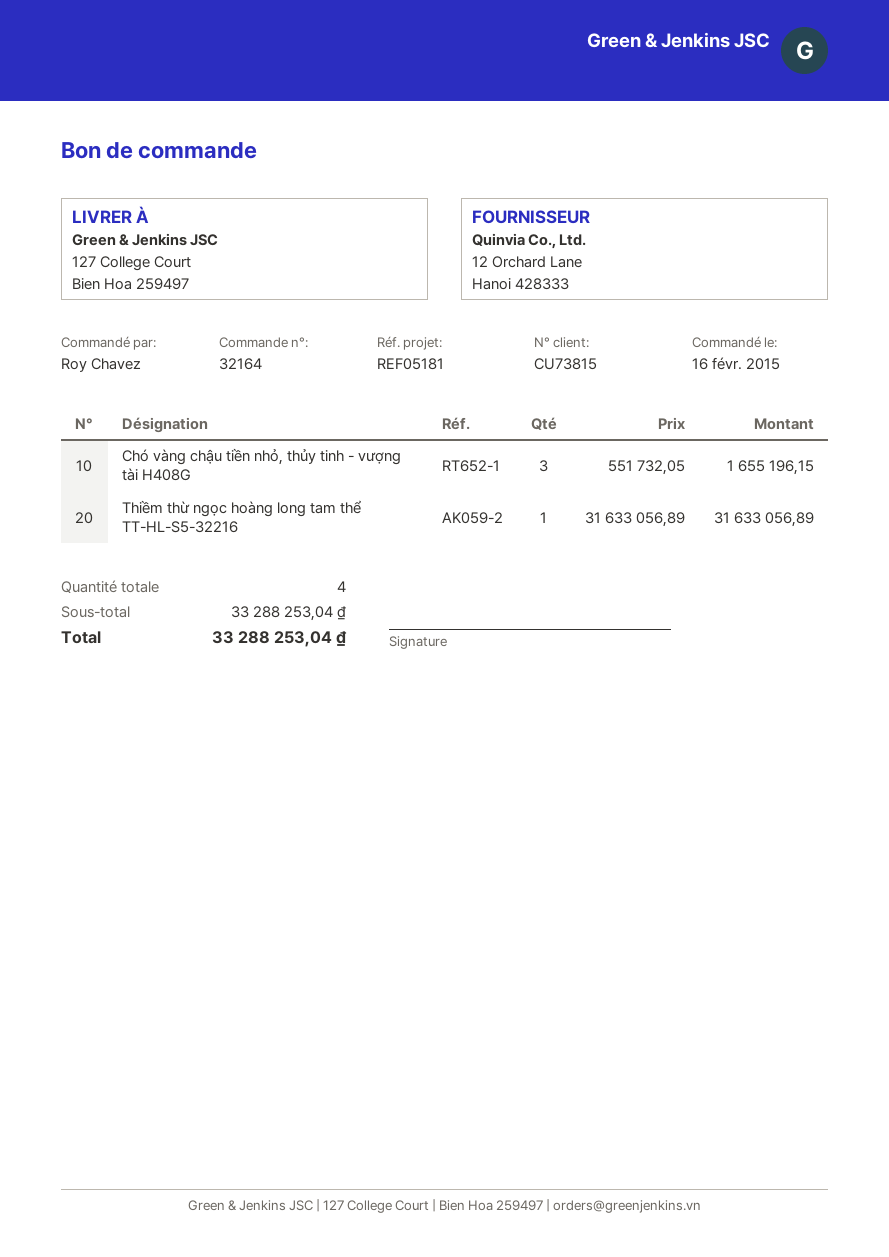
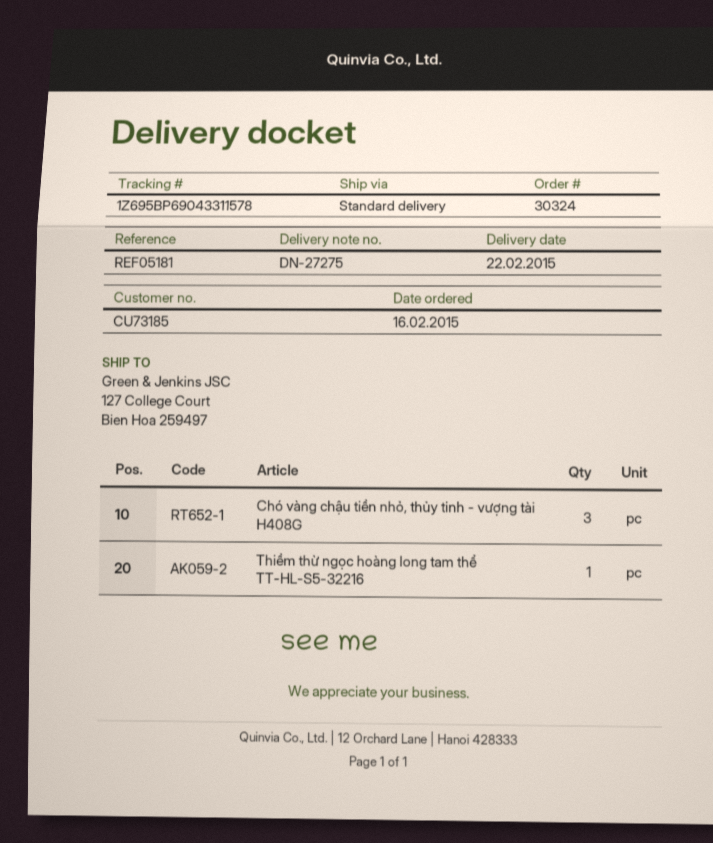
order number: 32164 -> 30324
customer number: CU73815 -> CU73185

